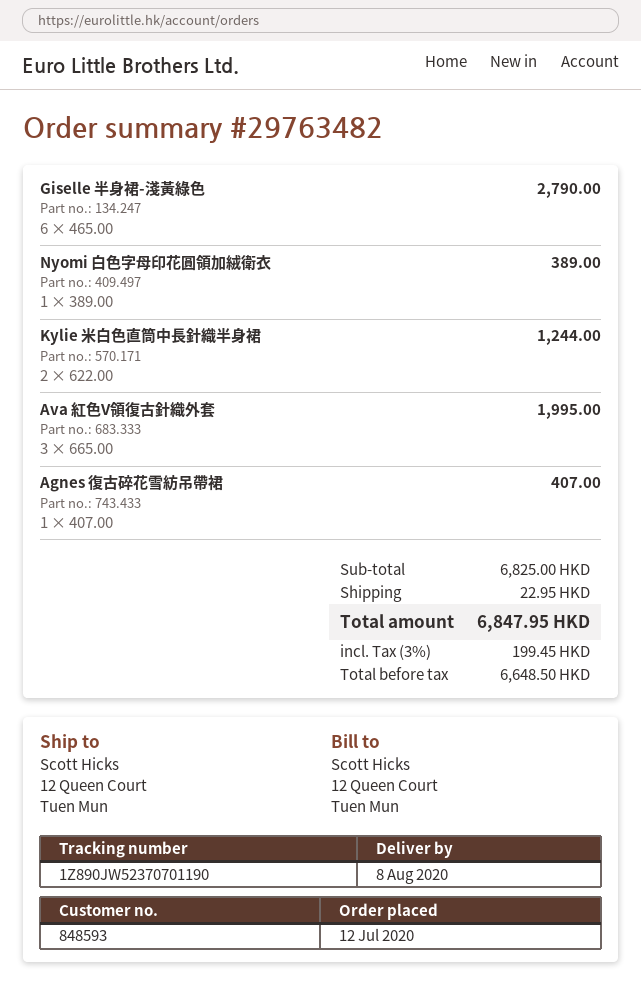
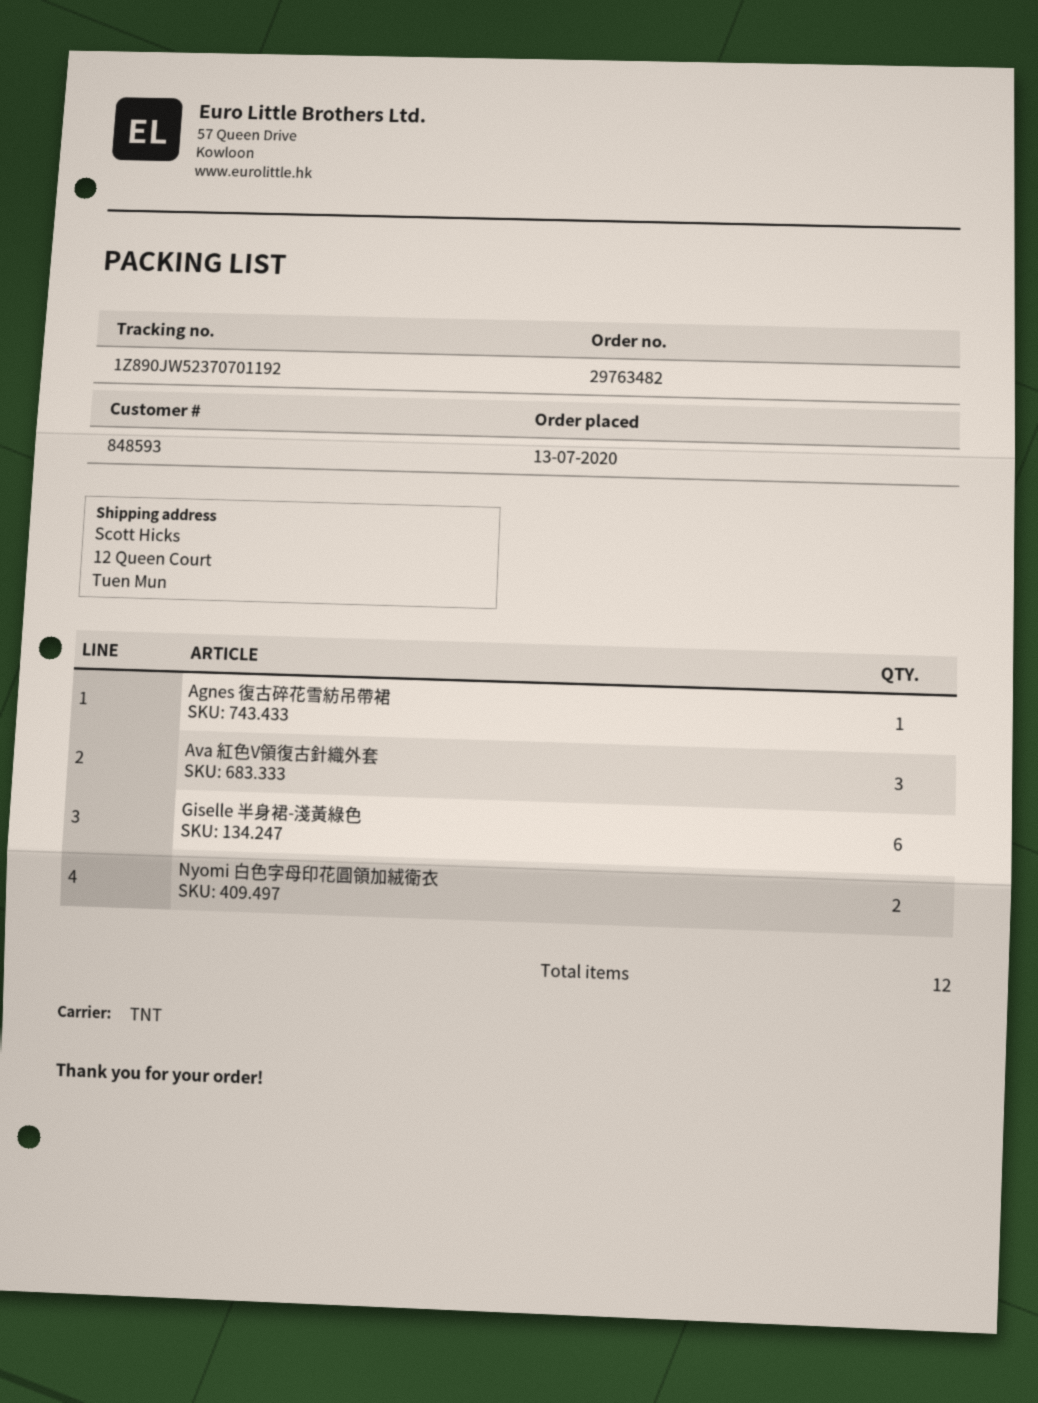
order date: 2020-07-12 -> 2020-07-13
tracking number: 1Z890JW52370701190 -> 1Z890JW52370701192
Nyomi 白色字母印花圓領加絨衛衣: 1 -> 2
Kylie 米白色直筒中長針織半身裙: 2 -> none

